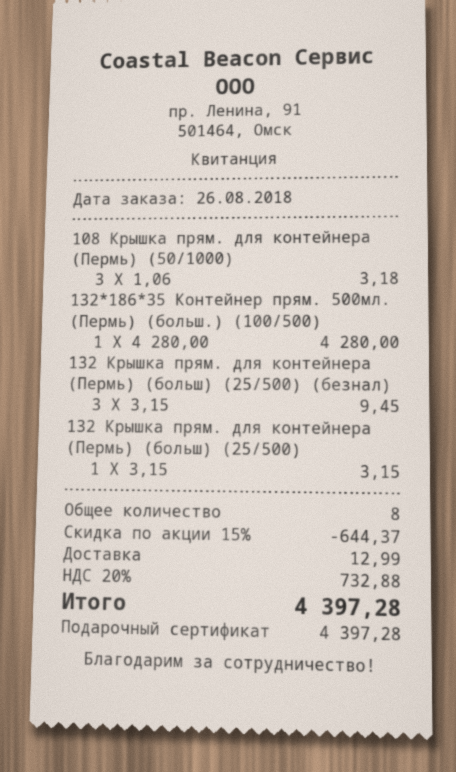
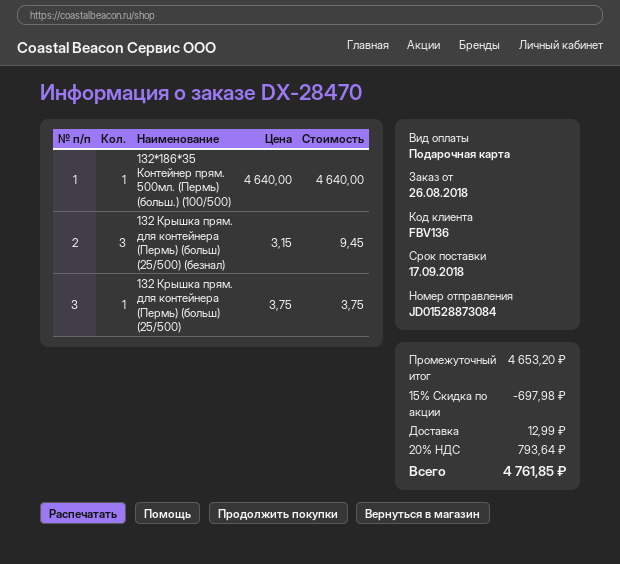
108 Крышка прям. для контейнера (Пермь) (50/1000): 3 x 1.06 = 3.18 -> none
132*186*35 Контейнер прям. 500мл. (Пермь) (больш.) (100/500): 1 x 4280.00 = 4280.00 -> 1 x 4640.00 = 4640.00
132 Крышка прям. для контейнера (Пермь) (больш) (25/500): 1 x 3.15 = 3.15 -> 1 x 3.75 = 3.75
discount: 15% = 644.37 -> 15% = 697.98
tax: 20% = 732.88 -> 20% = 793.64
total: 4397.28 -> 4761.85

